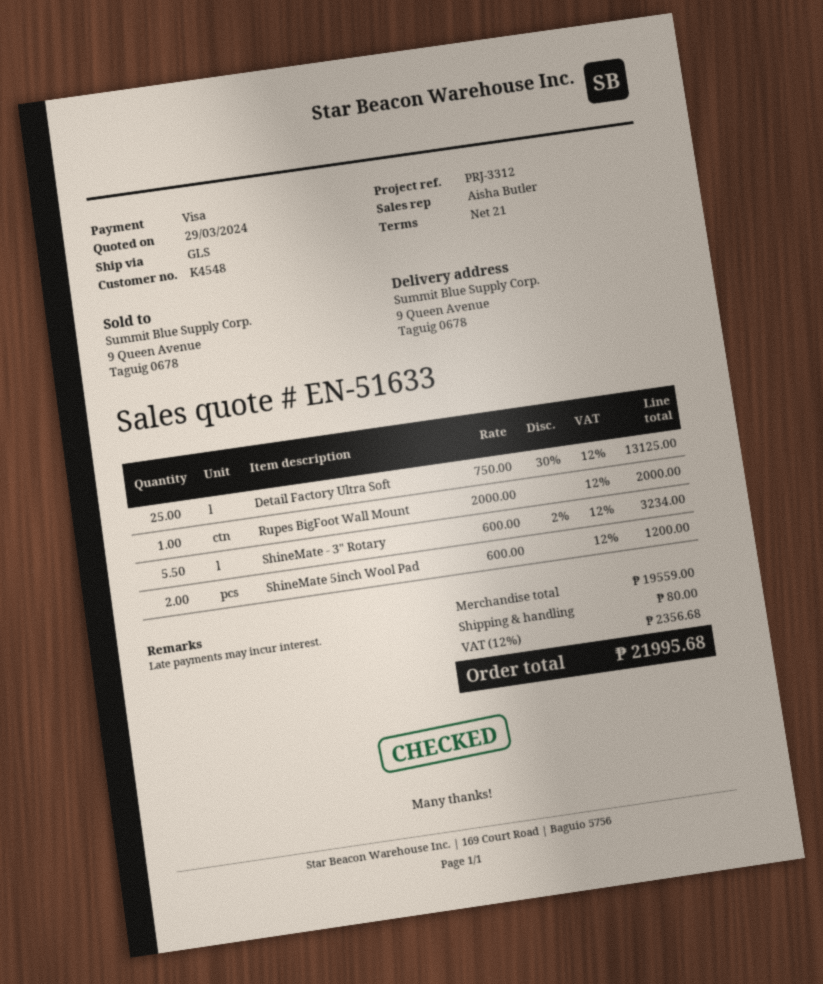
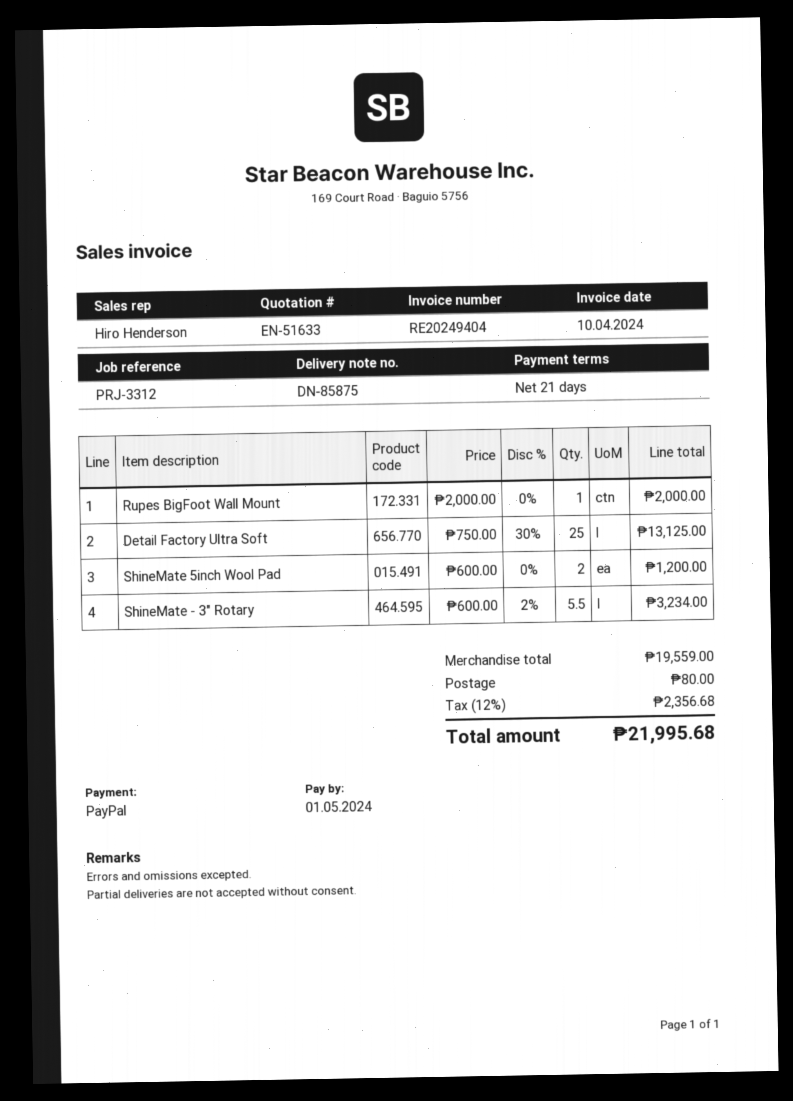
sales rep: Aisha Butler -> Hiro Henderson
payment method: Visa -> PayPal

